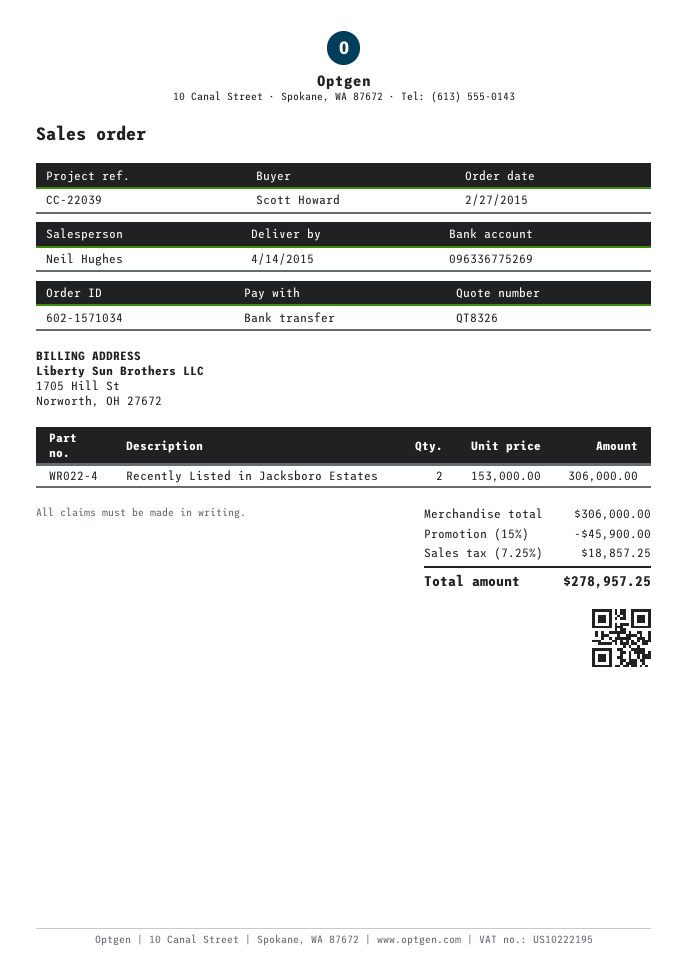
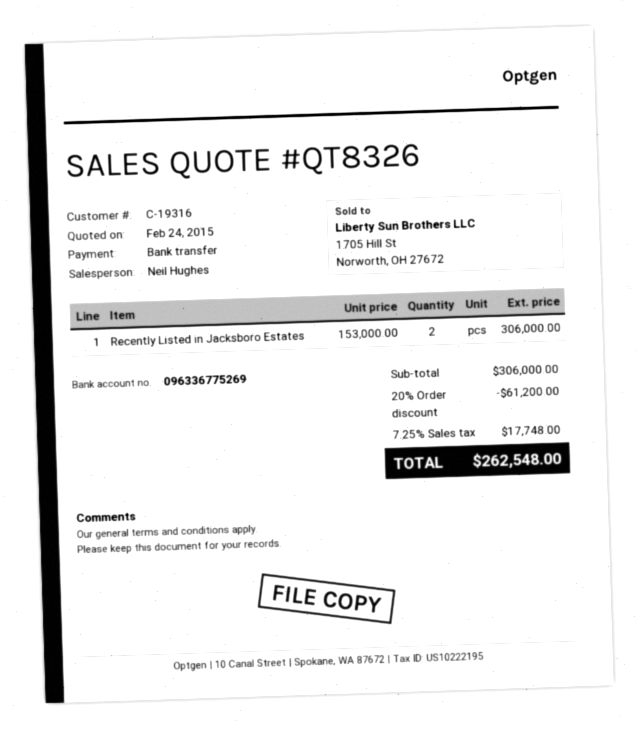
discount: 15% = 45900.00 -> 20% = 61200.00
tax: 7.25% = 18857.25 -> 7.25% = 17748.00
total: 278957.25 -> 262548.00

